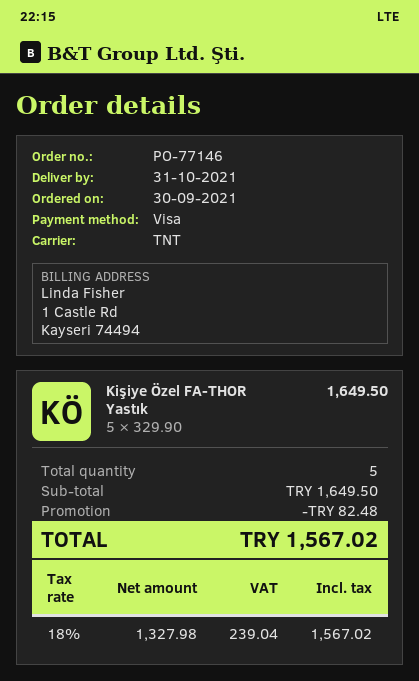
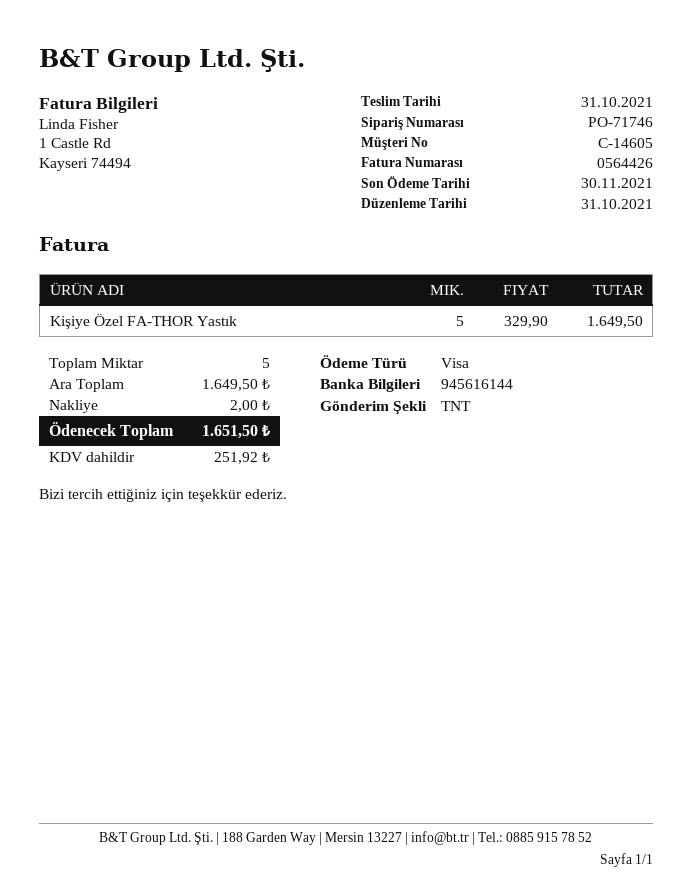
order number: PO-77146 -> PO-71746
discount: 82.48 -> none
shipping: none -> 2.00
tax: 239.04 -> 251.92
total: 1567.02 -> 1651.50

